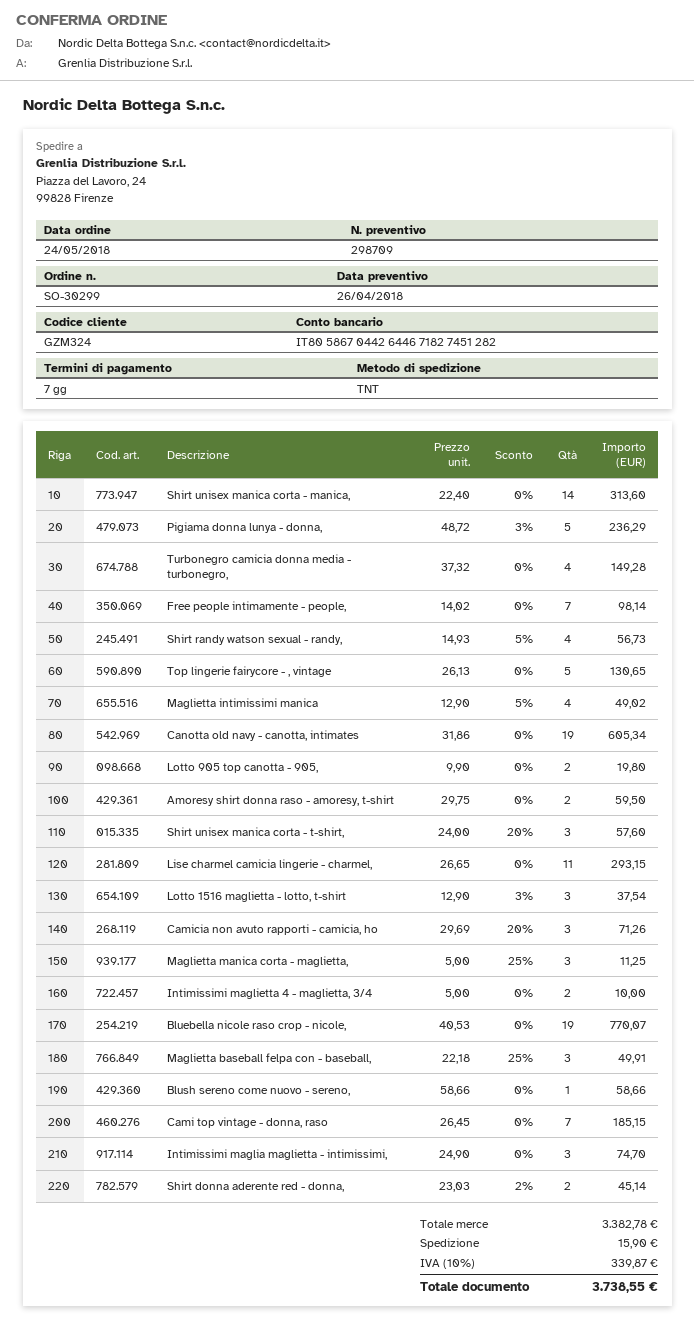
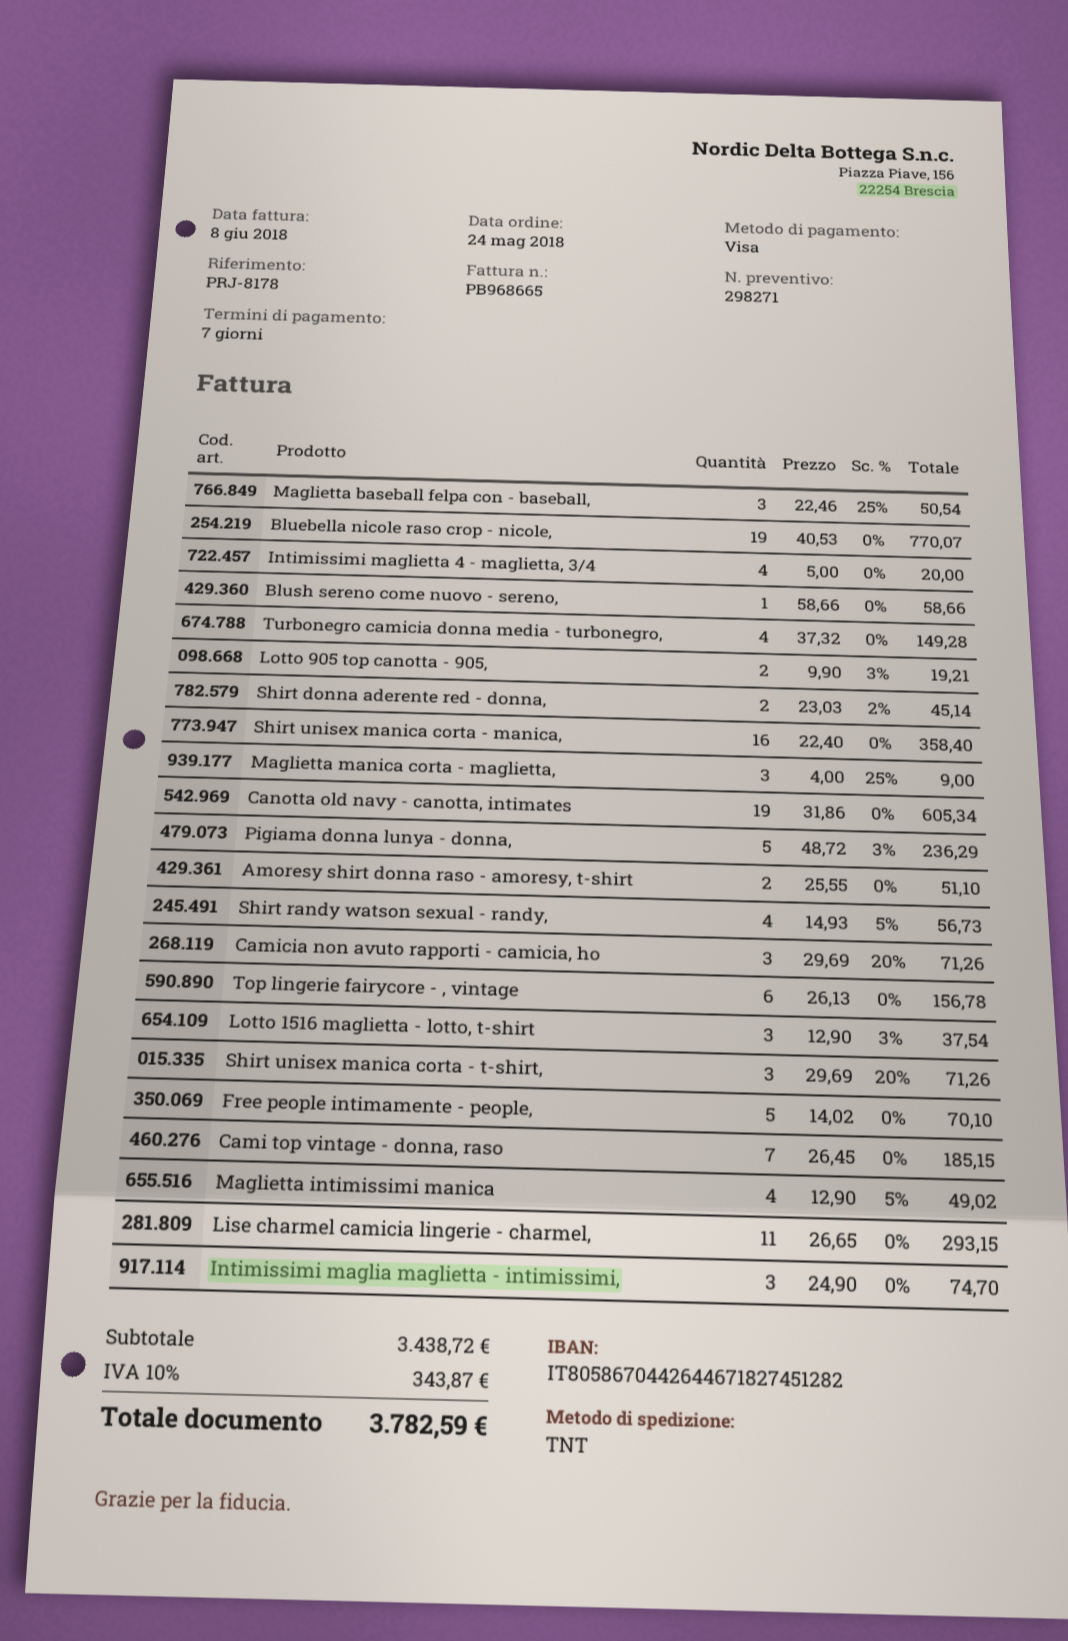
quote number: 298709 -> 298271
Shirt unisex manica corta - manica,: 14 x 22.40 = 313.60 -> 16 x 22.40 = 358.40
Free people intimamente - people,: 7 x 14.02 = 98.14 -> 5 x 14.02 = 70.10
Top lingerie fairycore - , vintage: 5 x 26.13 = 130.65 -> 6 x 26.13 = 156.78
Lotto 905 top canotta - 905,: 2 x 9.90 = 19.80 -> 2 x 9.90 - 3% = 19.21
Amoresy shirt donna raso - amoresy, t-shirt: 2 x 29.75 = 59.50 -> 2 x 25.55 = 51.10
Shirt unisex manica corta - t-shirt,: 3 x 24.00 - 20% = 57.60 -> 3 x 29.69 - 20% = 71.26
Maglietta manica corta - maglietta,: 3 x 5.00 - 25% = 11.25 -> 3 x 4.00 - 25% = 9.00
Intimissimi maglietta 4 - maglietta, 3/4: 2 x 5.00 = 10.00 -> 4 x 5.00 = 20.00
Maglietta baseball felpa con - baseball,: 3 x 22.18 - 25% = 49.91 -> 3 x 22.46 - 25% = 50.54
subtotal: 3382.78 -> 3438.72
shipping: 15.90 -> none
tax: 10% = 339.87 -> 10% = 343.87
total: 3738.55 -> 3782.59

